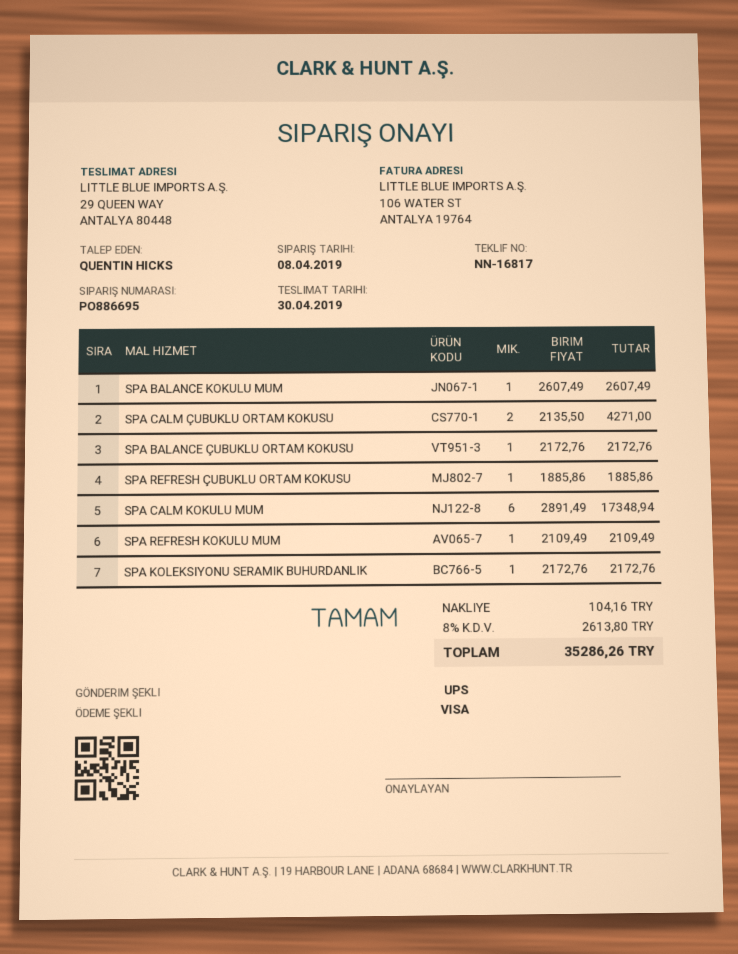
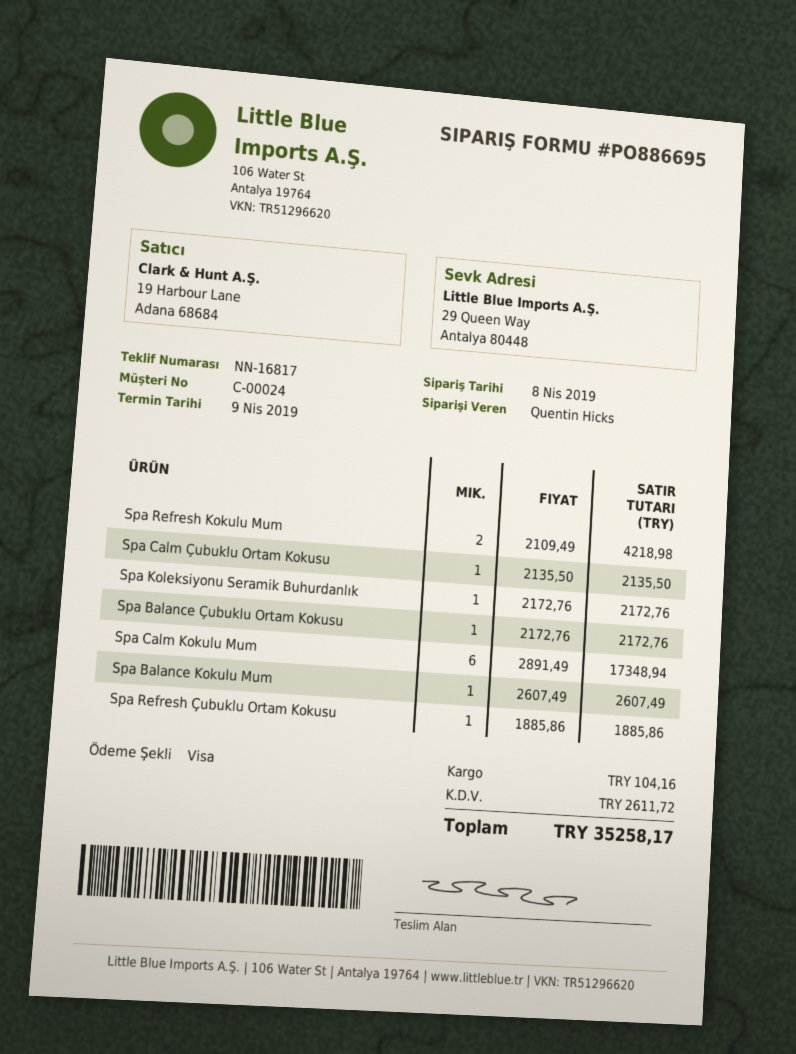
delivery date: 2019-04-30 -> 2019-04-09
SPA CALM ÇUBUKLU ORTAM KOKUSU: 2 x 2135.50 = 4271.00 -> 1 x 2135.50 = 2135.50
SPA REFRESH KOKULU MUM: 1 x 2109.49 = 2109.49 -> 2 x 2109.49 = 4218.98
tax: 2613.80 -> 2611.72
total: 35286.26 -> 35258.17

